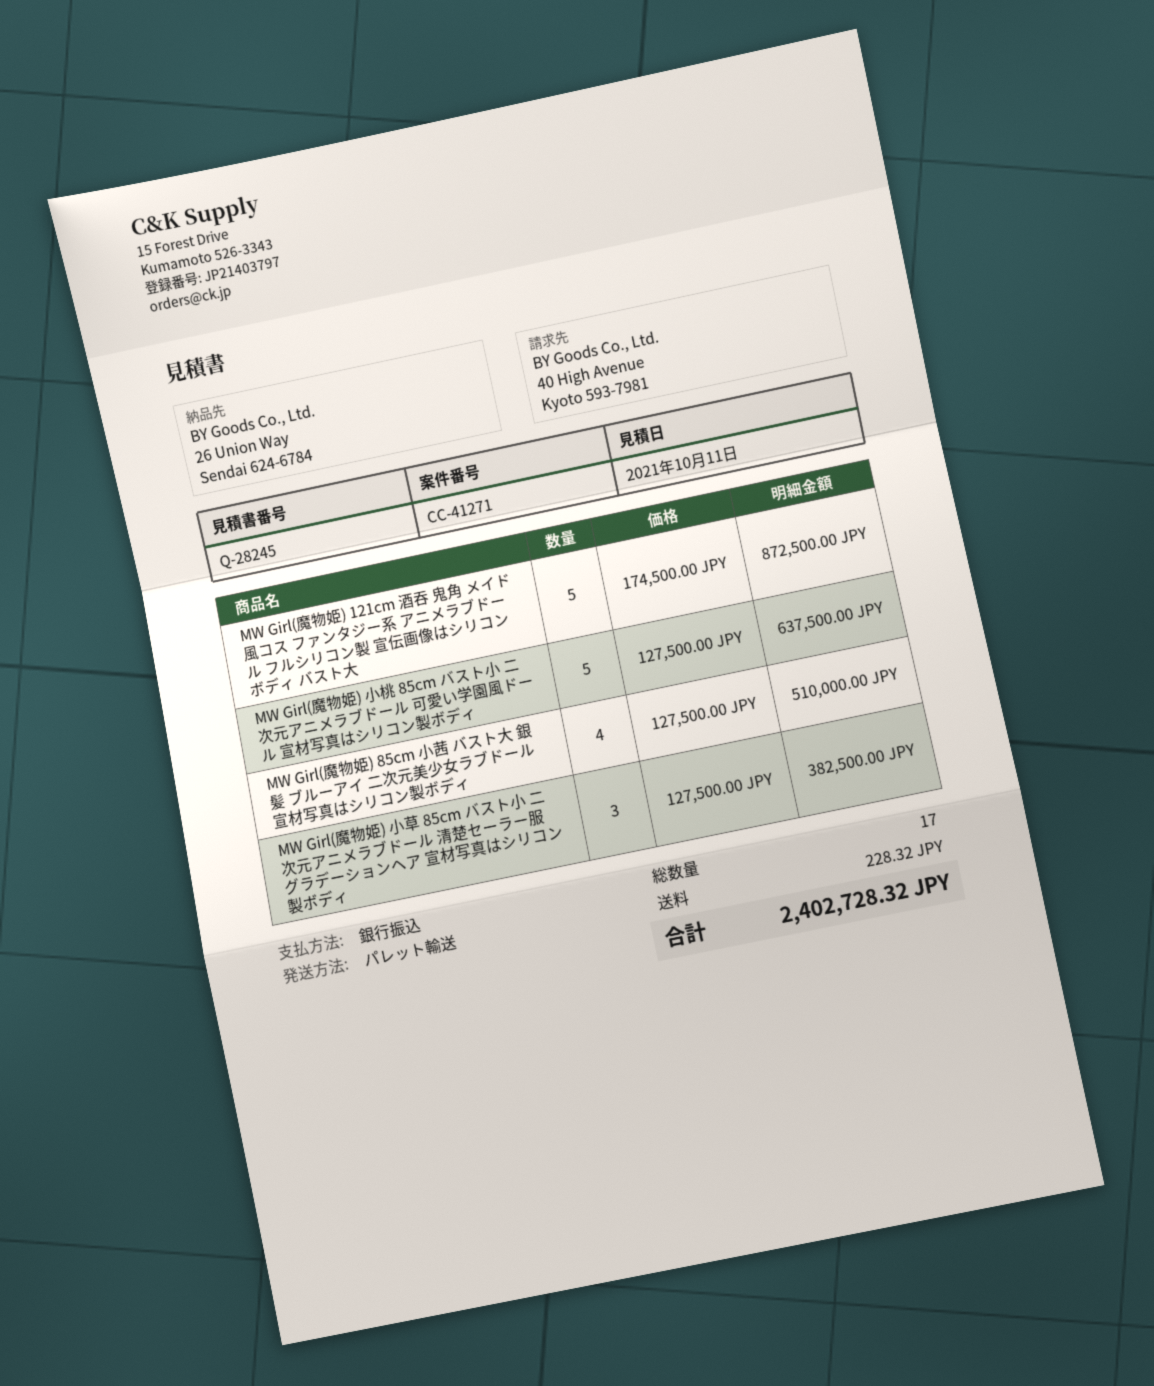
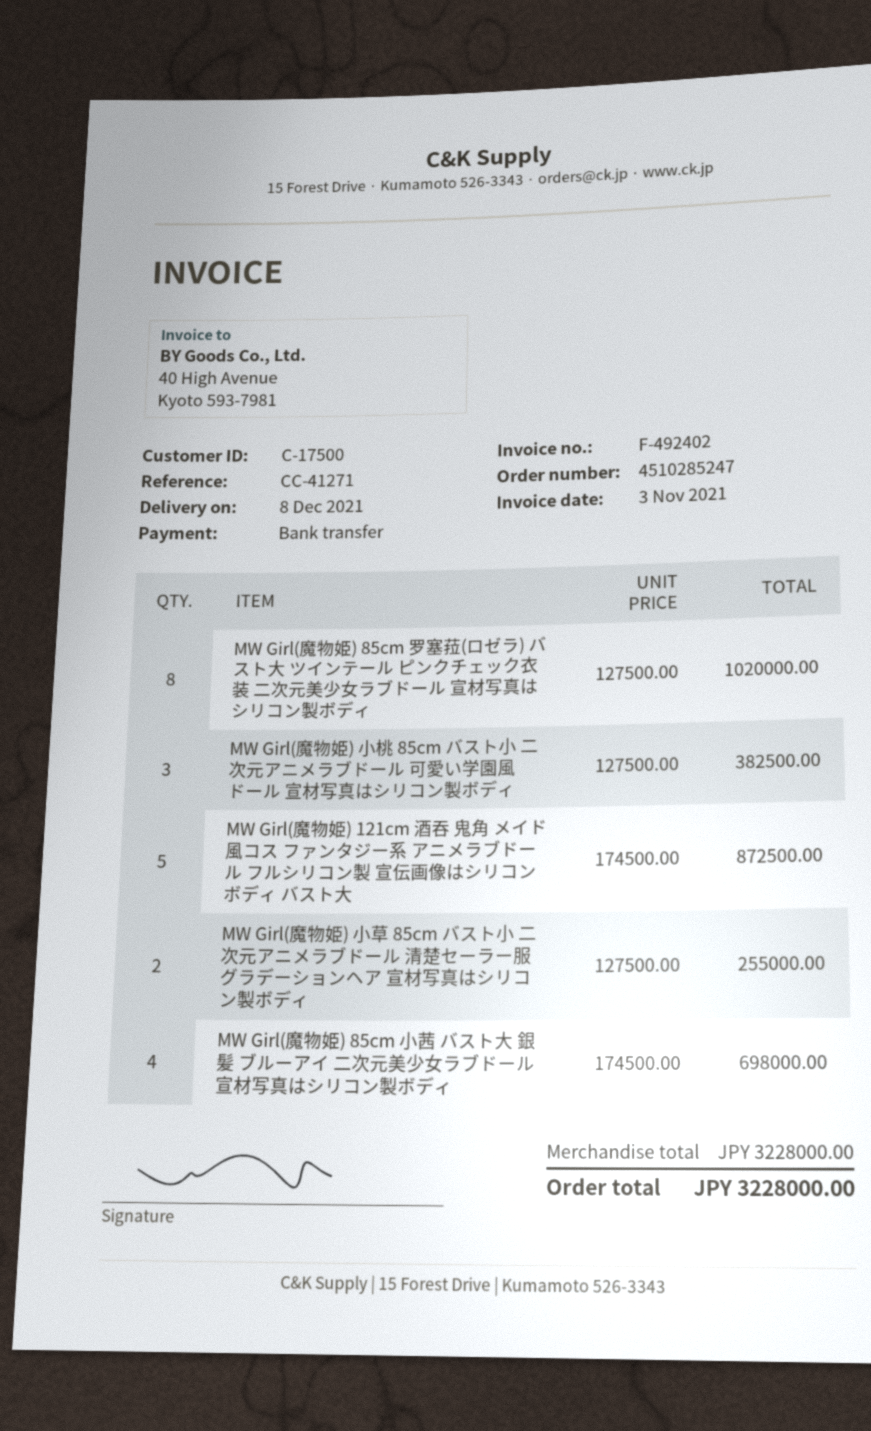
MW Girl(魔物姫) 小桃 85cm バスト小 二次元アニメラブドール 可愛い学園風ドール 宣材写真はシリコン製ボディ: 5 x 127500.00 = 637500.00 -> 3 x 127500.00 = 382500.00
MW Girl(魔物姫) 85cm 小茜 バスト大 銀髪 ブルーアイ 二次元美少女ラブドール 宣材写真はシリコン製ボディ: 4 x 127500.00 = 510000.00 -> 4 x 174500.00 = 698000.00
MW Girl(魔物姫) 小草 85cm バスト小 二次元アニメラブドール 清楚セーラー服 グラデーションヘア 宣材写真はシリコン製ボディ: 3 x 127500.00 = 382500.00 -> 2 x 127500.00 = 255000.00
MW Girl(魔物姫) 85cm 罗塞菈(ロゼラ) バスト大 ツインテール ピンクチェック衣装 二次元美少女ラブドール 宣材写真はシリコン製ボディ: none -> 8 x 127500.00 = 1020000.00
shipping: 228.32 -> none
total: 2402728.32 -> 3228000.00

